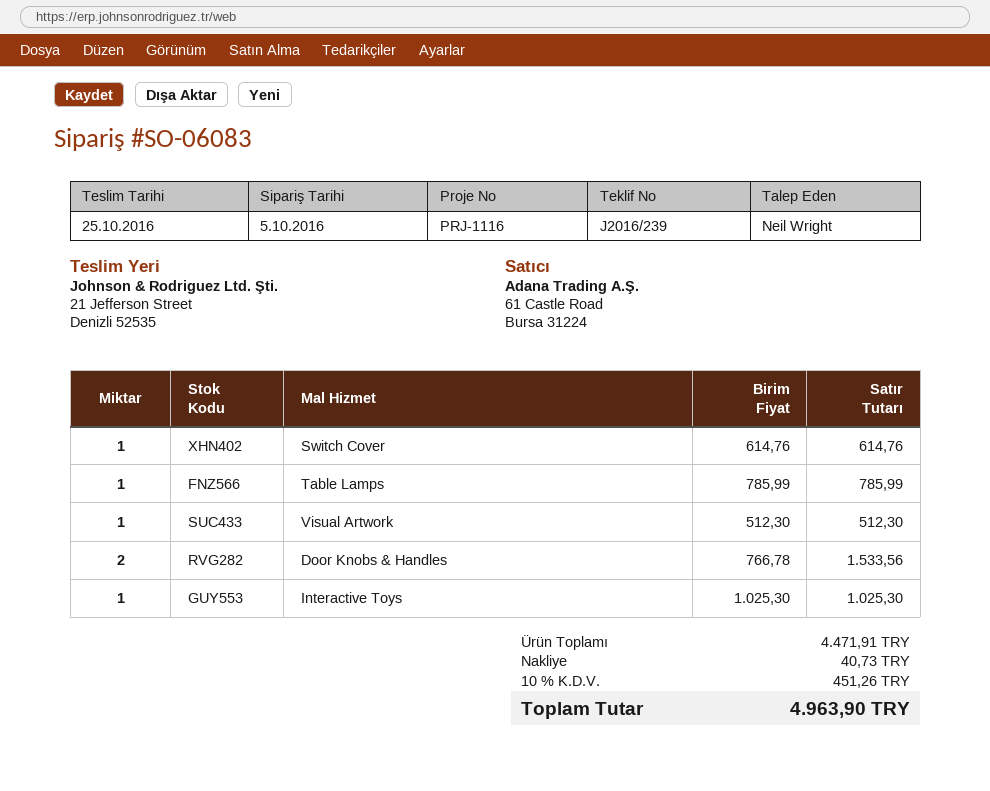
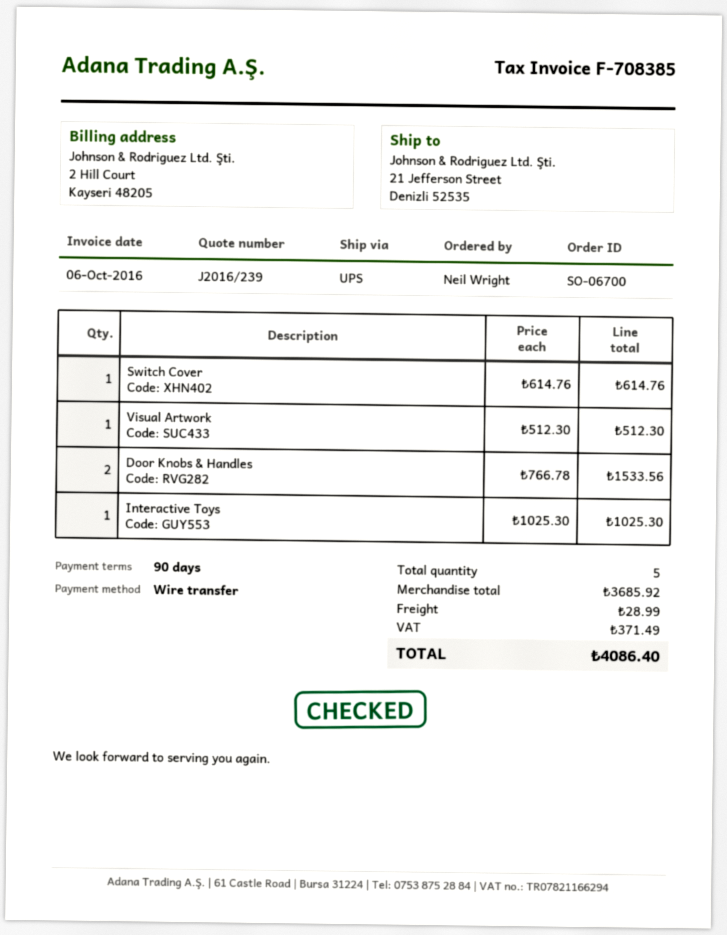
order number: SO-06083 -> SO-06700
Table Lamps: 1 x 785.99 = 785.99 -> none
subtotal: 4471.91 -> 3685.92
shipping: 40.73 -> 28.99
tax: 451.26 -> 371.49
total: 4963.90 -> 4086.40

